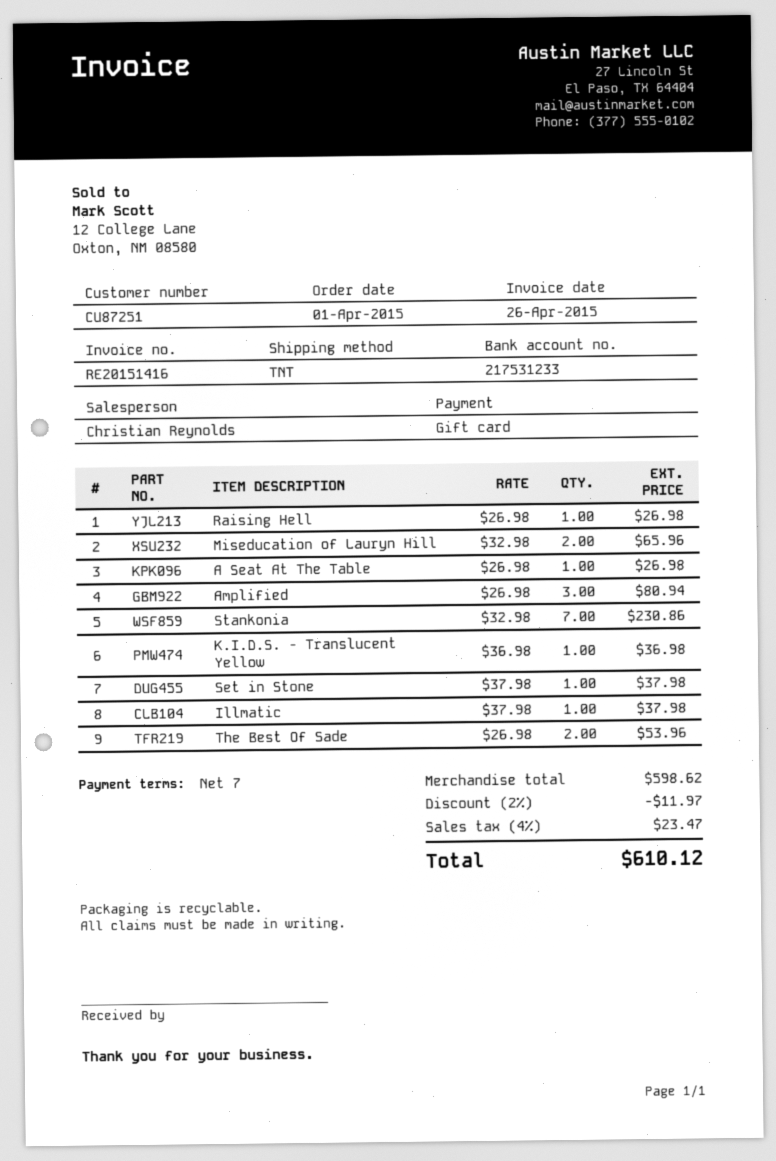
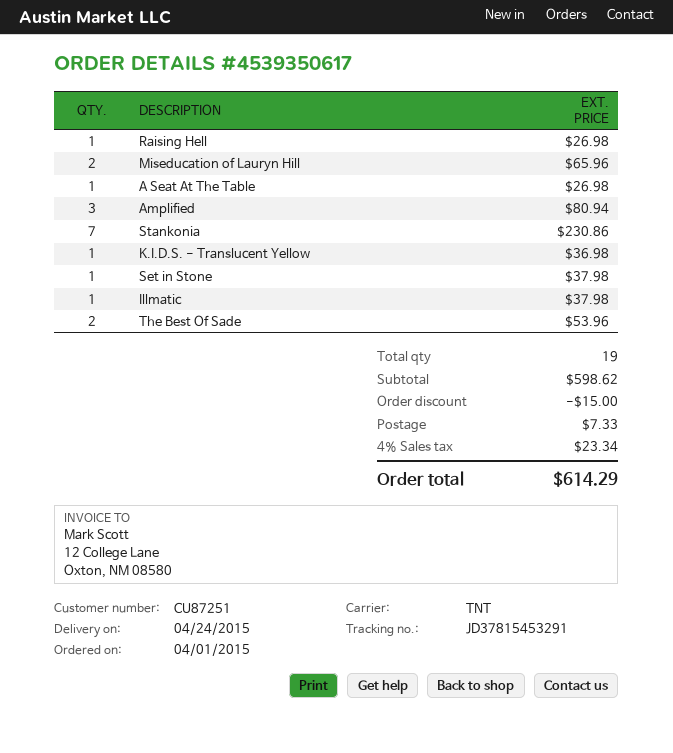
discount: 11.97 -> 15.00
shipping: none -> 7.33
tax: 4% = 23.47 -> 4% = 23.34
total: 610.12 -> 614.29

